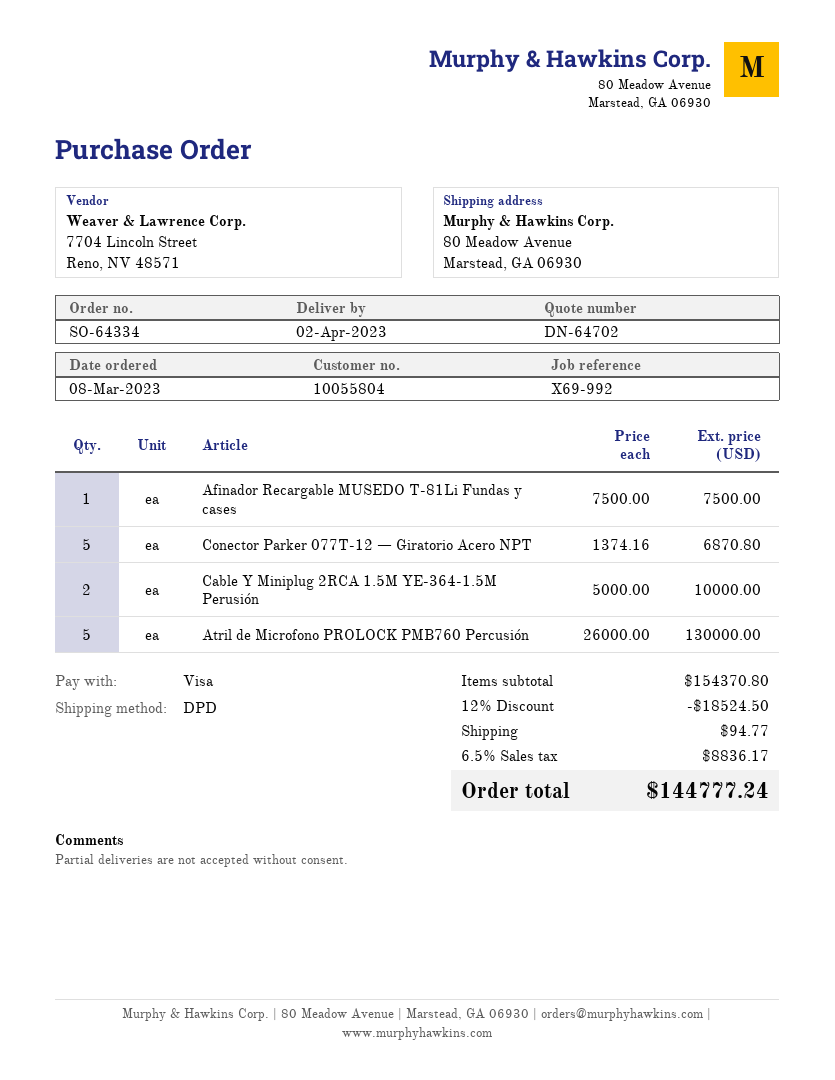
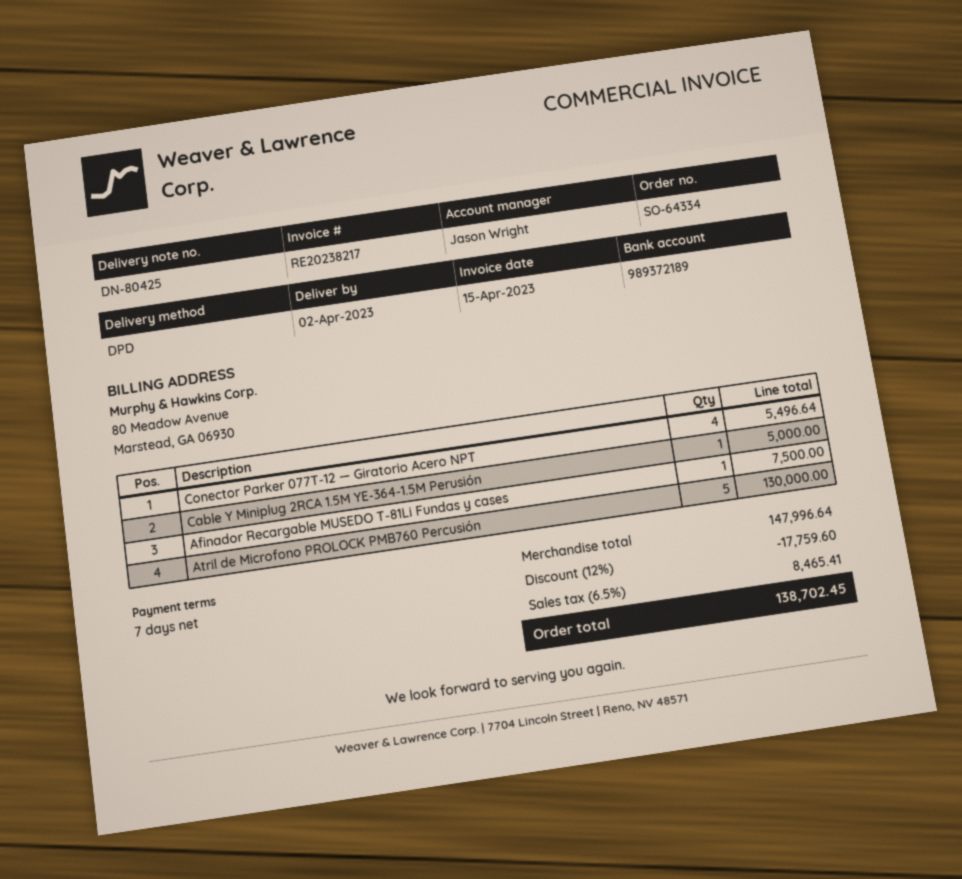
Conector Parker 077T-12 — Giratorio Acero NPT: 5 for 6870.80 -> 4 for 5496.64
Cable Y Miniplug 2RCA 1.5M YE-364-1.5M Perusión: 2 for 10000.00 -> 1 for 5000.00
subtotal: 154370.80 -> 147996.64
discount: 12% = 18524.50 -> 12% = 17759.60
shipping: 94.77 -> none
tax: 6.5% = 8836.17 -> 6.5% = 8465.41
total: 144777.24 -> 138702.45

